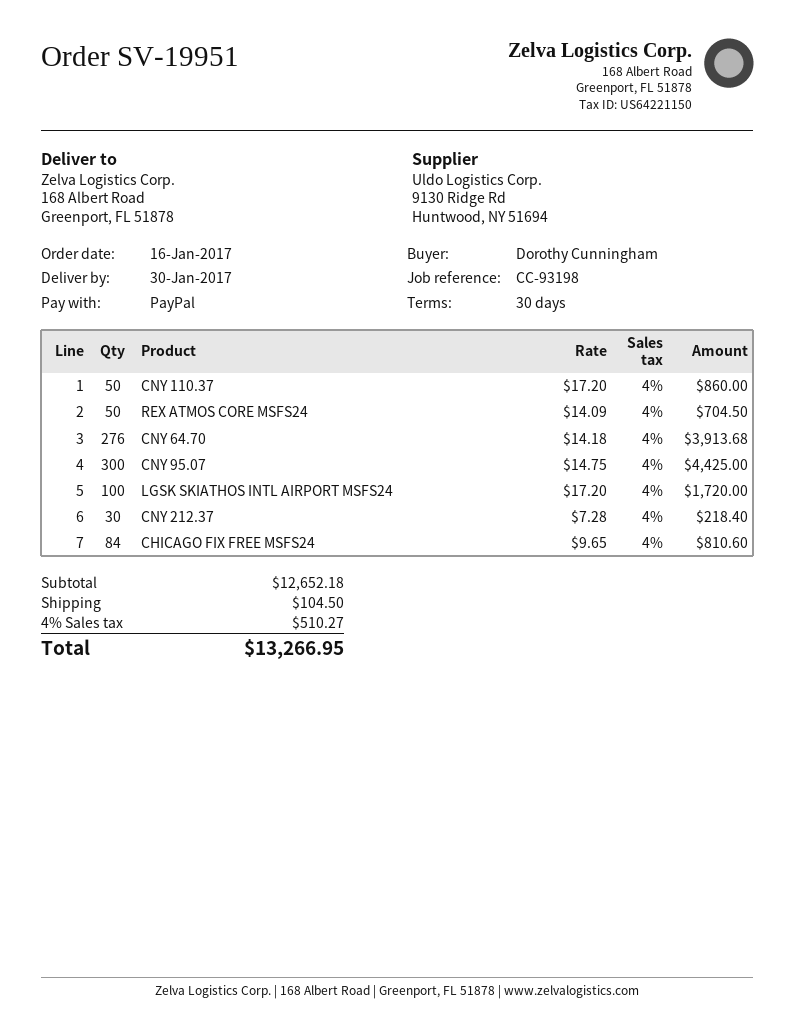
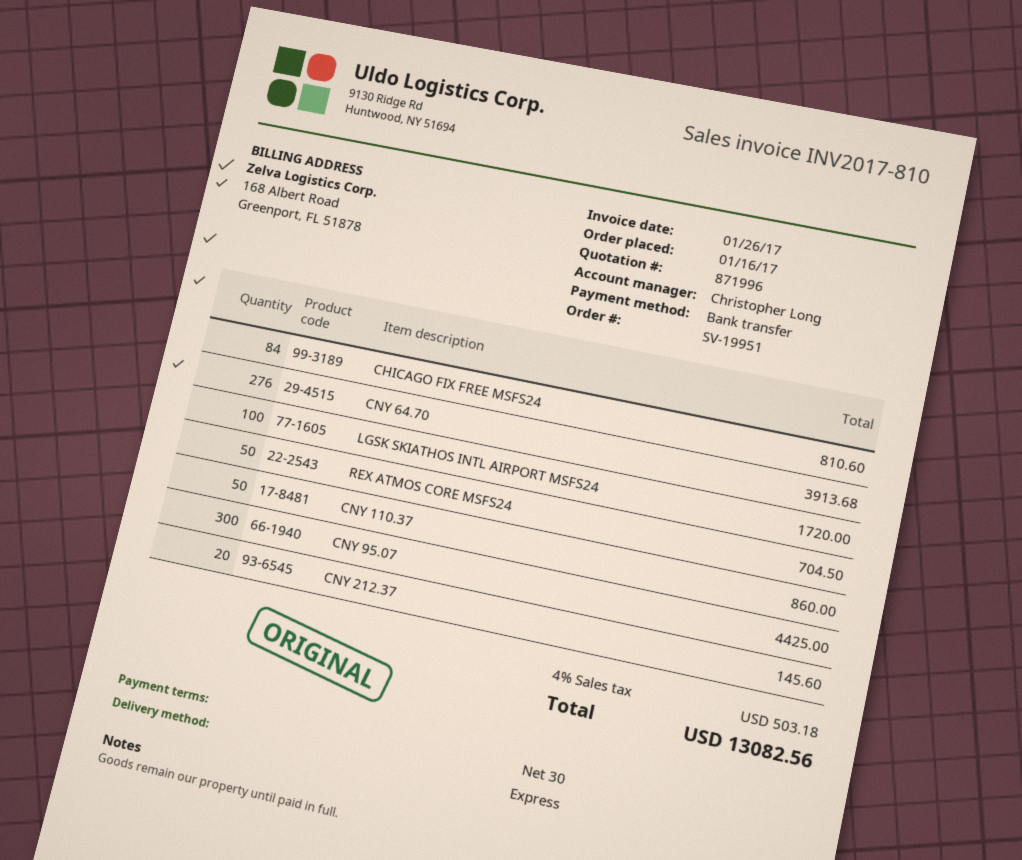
payment method: PayPal -> bank transfer
CNY 212.37: 30 for 218.40 -> 20 for 145.60
shipping: 104.50 -> none
tax: 4% = 510.27 -> 4% = 503.18
total: 13266.95 -> 13082.56

